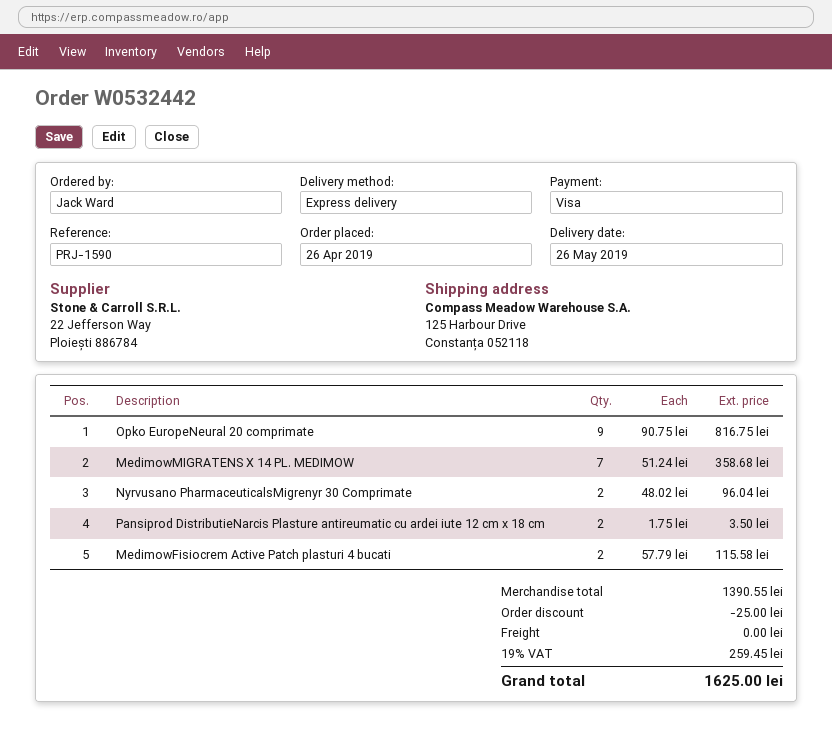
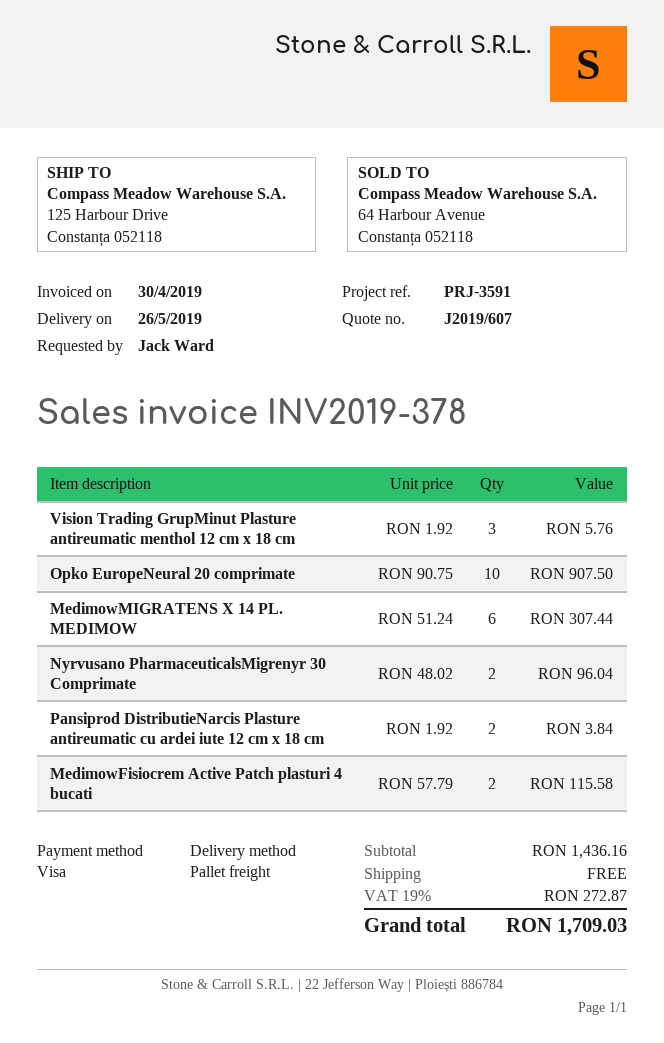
reference: PRJ-1590 -> PRJ-3591
shipping method: express -> pallet freight
Opko EuropeNeural 20 comprimate: 9 x 90.75 = 816.75 -> 10 x 90.75 = 907.50
MedimowMIGRATENS X 14 PL. MEDIMOW: 7 x 51.24 = 358.68 -> 6 x 51.24 = 307.44
Pansiprod DistributieNarcis Plasture antireumatic cu ardei iute 12 cm x 18 cm: 2 x 1.75 = 3.50 -> 2 x 1.92 = 3.84
Vision Trading GrupMinut Plasture antireumatic menthol 12 cm x 18 cm: none -> 3 x 1.92 = 5.76
subtotal: 1390.55 -> 1436.16
discount: 25.00 -> none
tax: 19% = 259.45 -> 19% = 272.87
total: 1625.00 -> 1709.03

